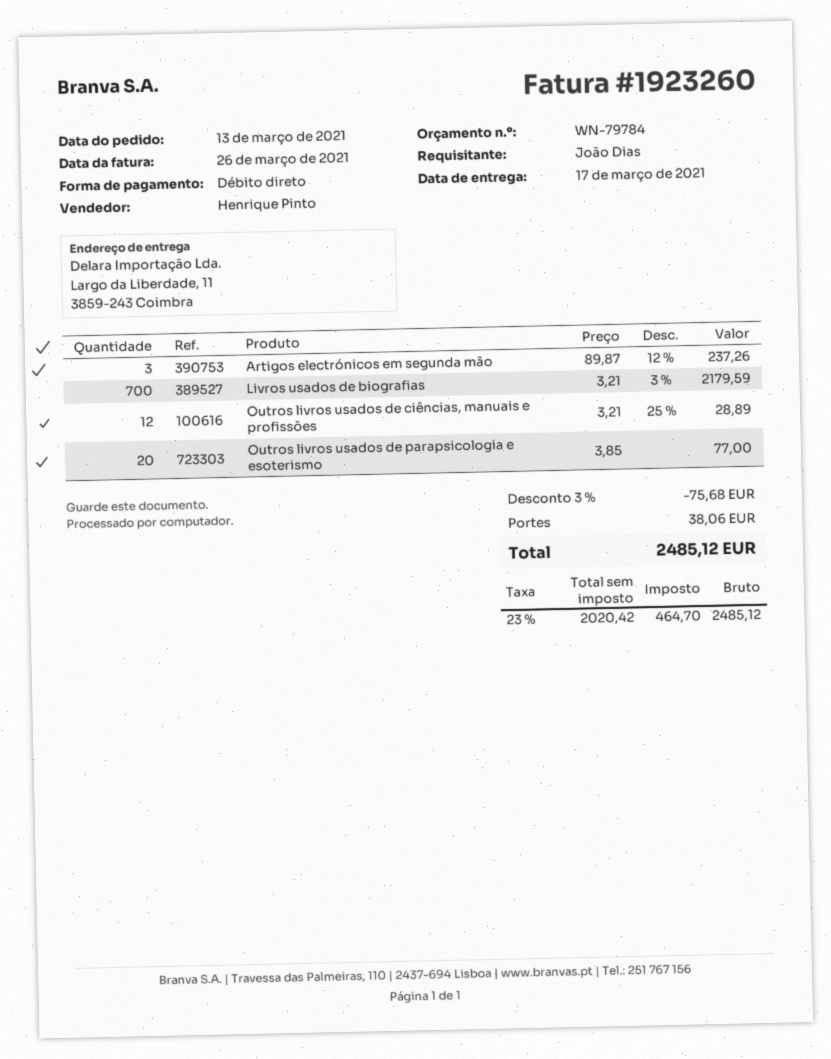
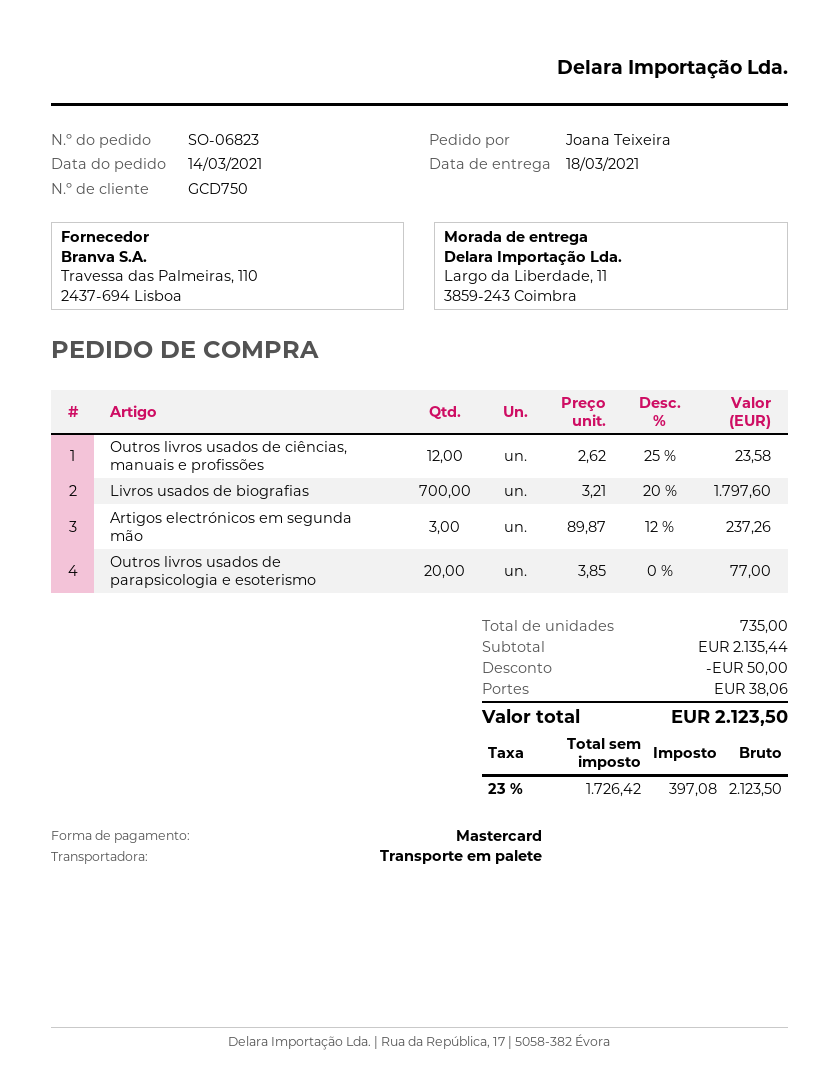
order date: 2021-03-13 -> 2021-03-14
delivery date: 2021-03-17 -> 2021-03-18
ordered by: João Dias -> Joana Teixeira
payment method: direct debit -> Mastercard
Livros usados de biografias: 700 x 3.21 - 3% = 2179.59 -> 700 x 3.21 - 20% = 1797.60
Outros livros usados de ciências, manuais e profissões: 12 x 3.21 - 25% = 28.89 -> 12 x 2.62 - 25% = 23.58
discount: 75.68 -> 50.00
net: 2020.42 -> 1726.42
tax: 23% = 464.70 -> 23% = 397.08
total: 2485.12 -> 2123.50

